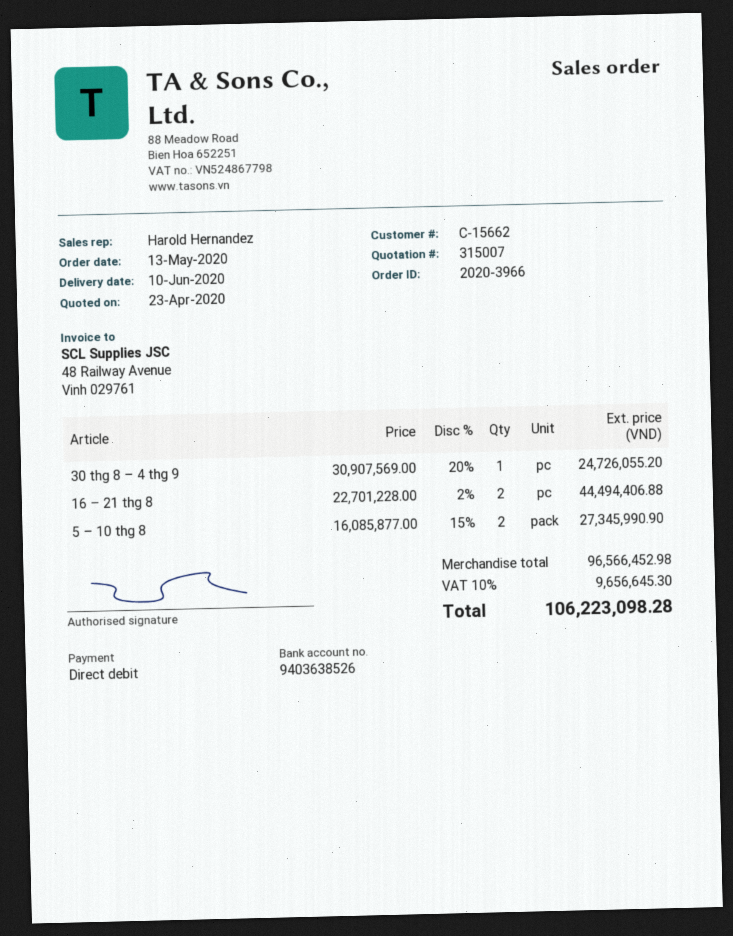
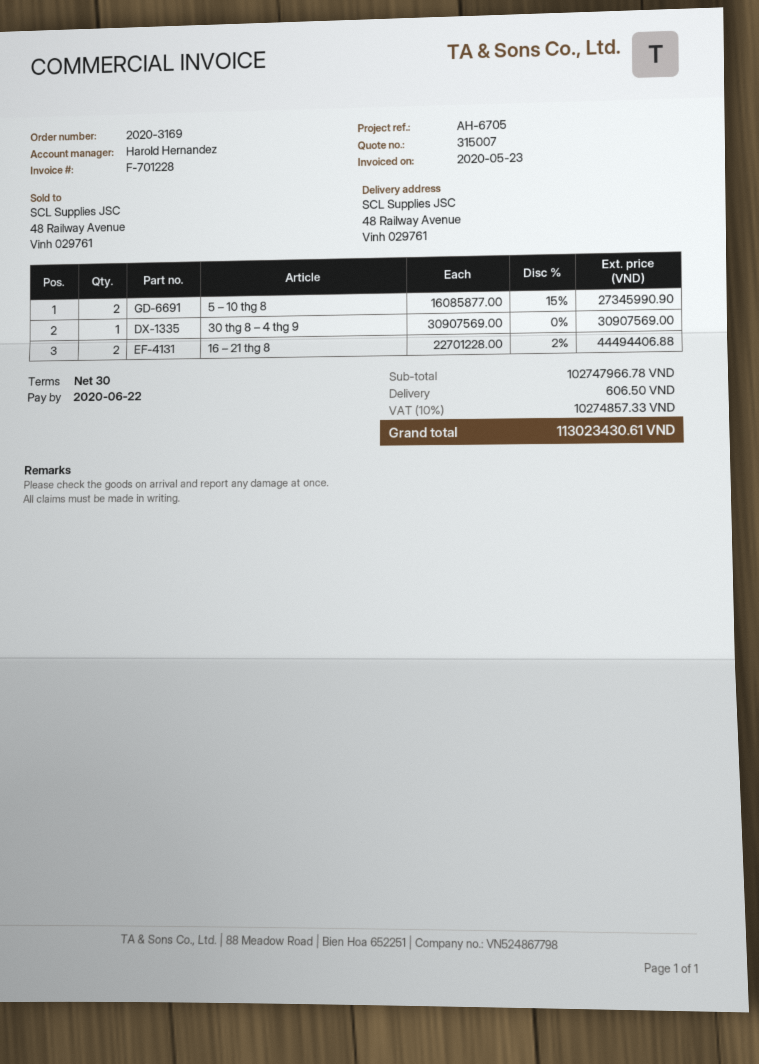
order number: 2020-3966 -> 2020-3169
30 thg 8 – 4 thg 9: 1 x 30907569.00 - 20% = 24726055.20 -> 1 x 30907569.00 = 30907569.00
subtotal: 96566452.98 -> 102747966.78
shipping: none -> 606.50
tax: 10% = 9656645.30 -> 10% = 10274857.33
total: 106223098.28 -> 113023430.61

